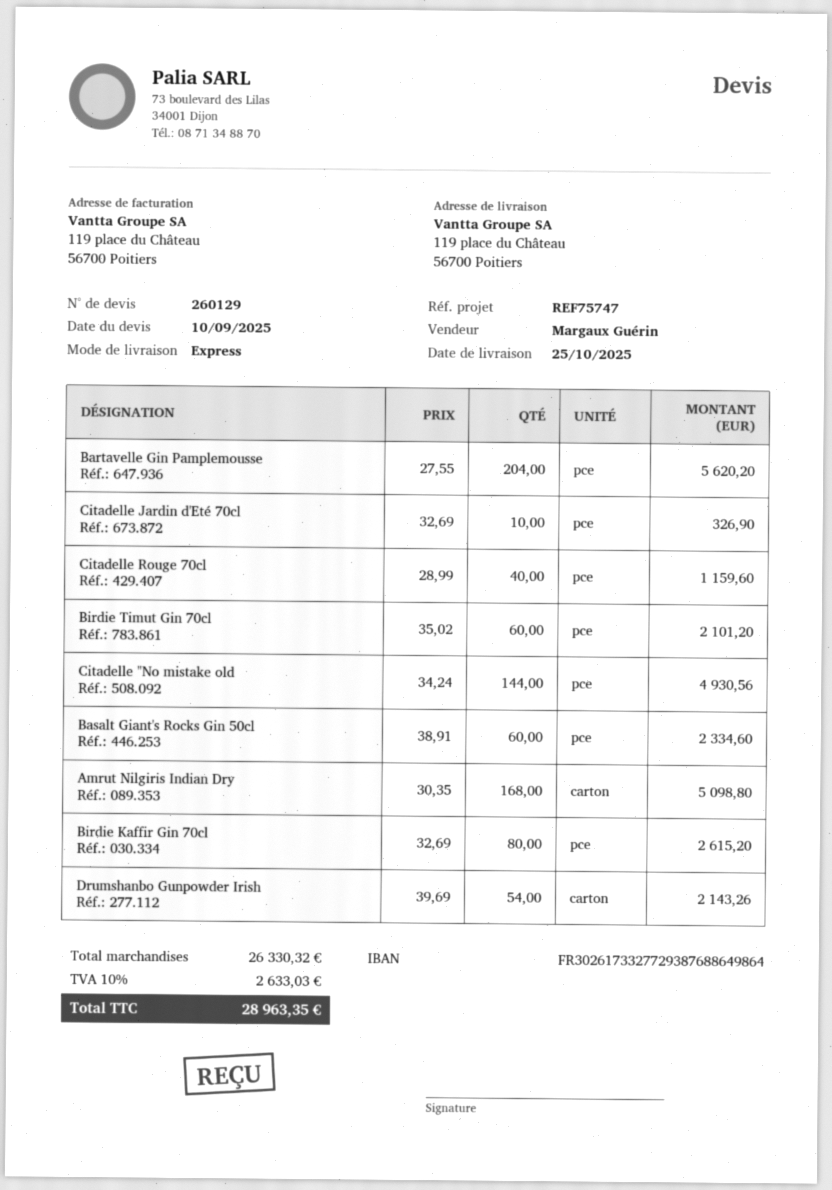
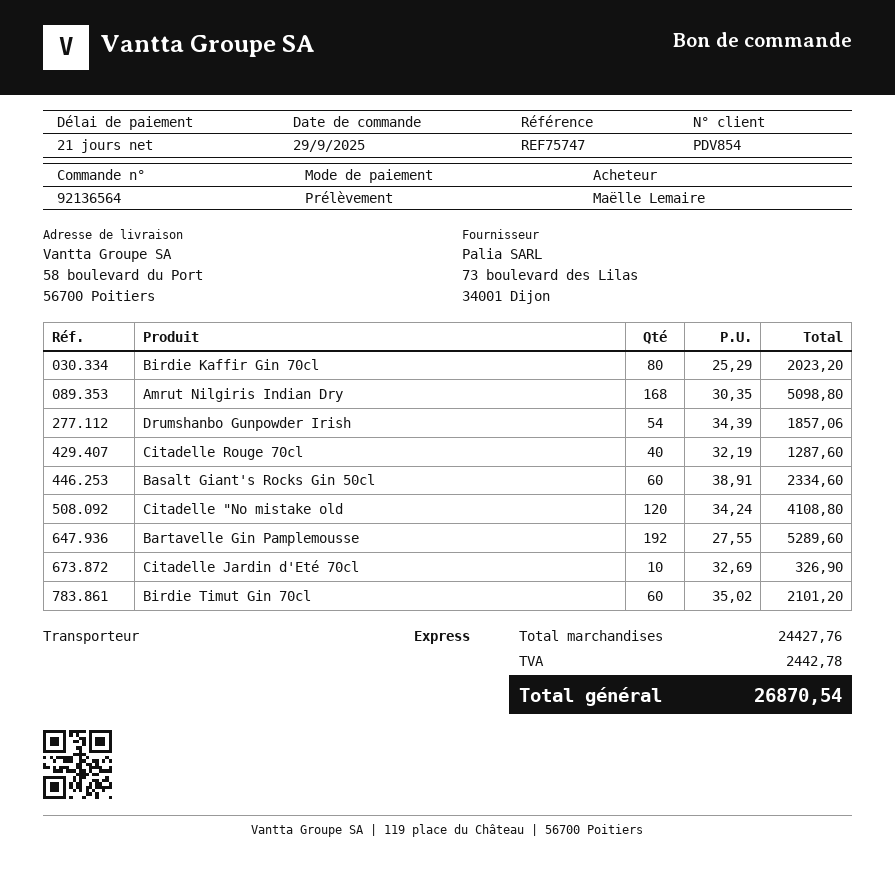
ship to: 119 place du Château, 56700 Poitiers -> 58 boulevard du Port, 56700 Poitiers
Bartavelle Gin Pamplemousse: 204 x 27.55 = 5620.20 -> 192 x 27.55 = 5289.60
Citadelle Rouge 70cl: 40 x 28.99 = 1159.60 -> 40 x 32.19 = 1287.60
Citadelle "No mistake old: 144 x 34.24 = 4930.56 -> 120 x 34.24 = 4108.80
Birdie Kaffir Gin 70cl: 80 x 32.69 = 2615.20 -> 80 x 25.29 = 2023.20
Drumshanbo Gunpowder Irish: 54 x 39.69 = 2143.26 -> 54 x 34.39 = 1857.06
subtotal: 26330.32 -> 24427.76
tax: 2633.03 -> 2442.78
total: 28963.35 -> 26870.54

